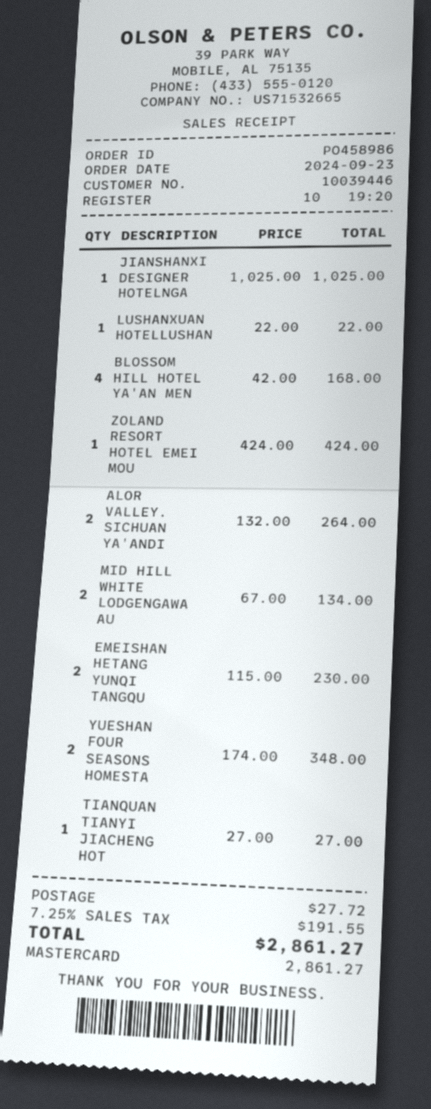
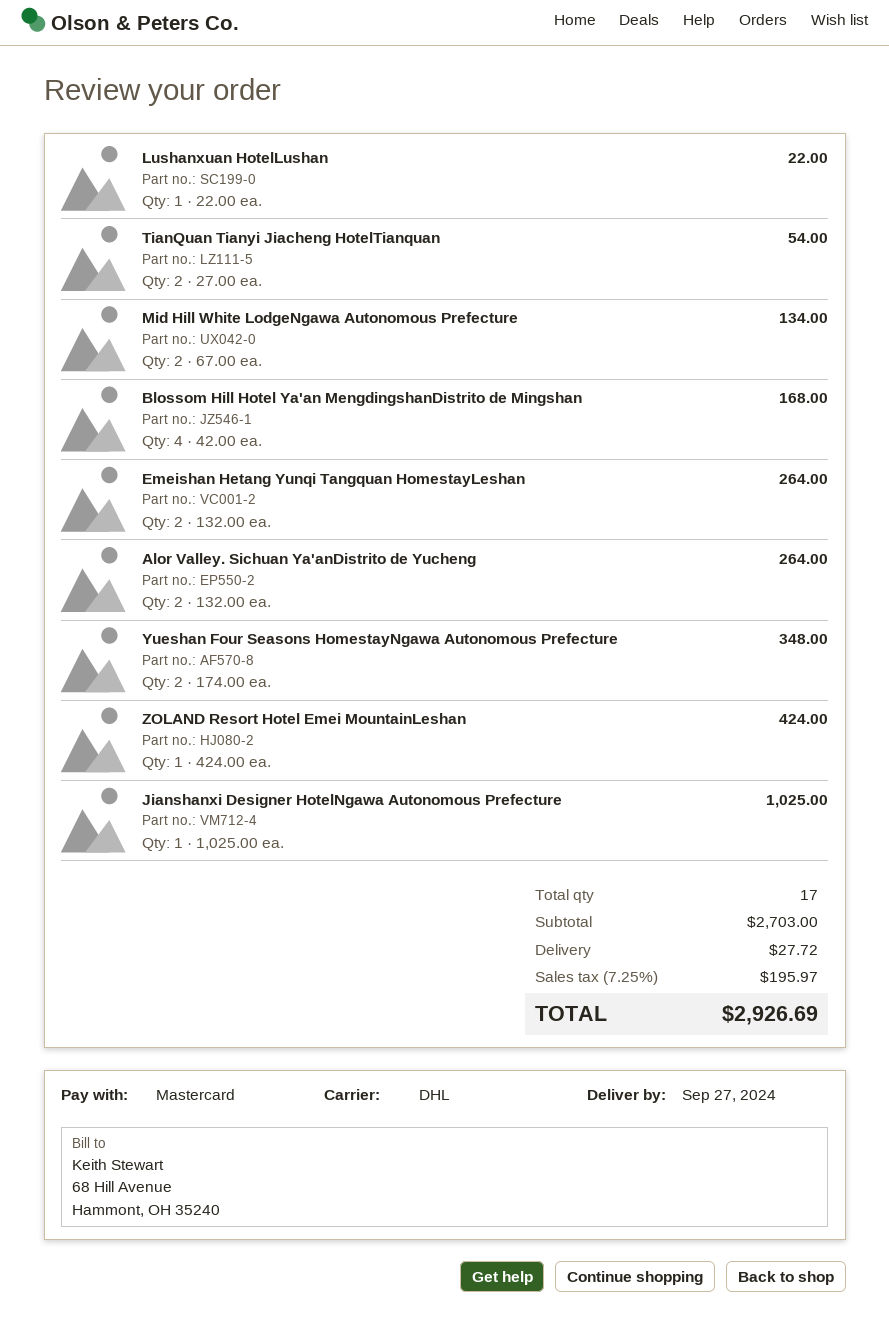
EMEISHAN HETANG YUNQI TANGQU: 2 x 115.00 = 230.00 -> 2 x 132.00 = 264.00
TIANQUAN TIANYI JIACHENG HOT: 1 x 27.00 = 27.00 -> 2 x 27.00 = 54.00
tax: 7.25% = 191.55 -> 7.25% = 195.97
total: 2861.27 -> 2926.69

